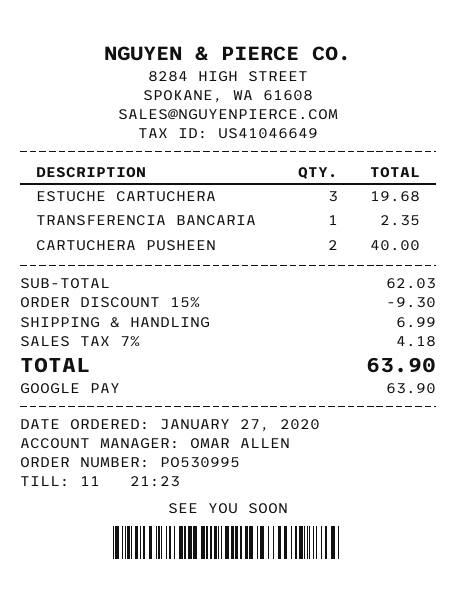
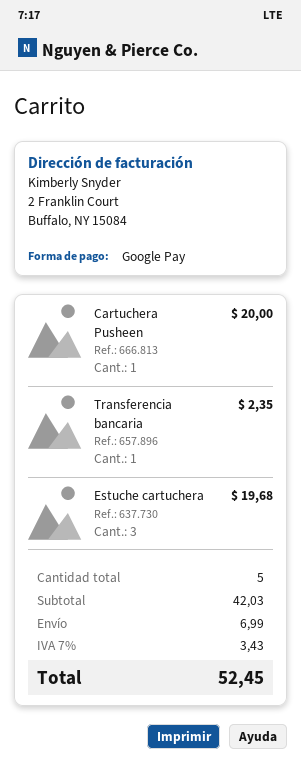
CARTUCHERA PUSHEEN: 2 for 40.00 -> 1 for 20.00
subtotal: 62.03 -> 42.03
discount: 15% = 9.30 -> none
tax: 7% = 4.18 -> 7% = 3.43
total: 63.90 -> 52.45

